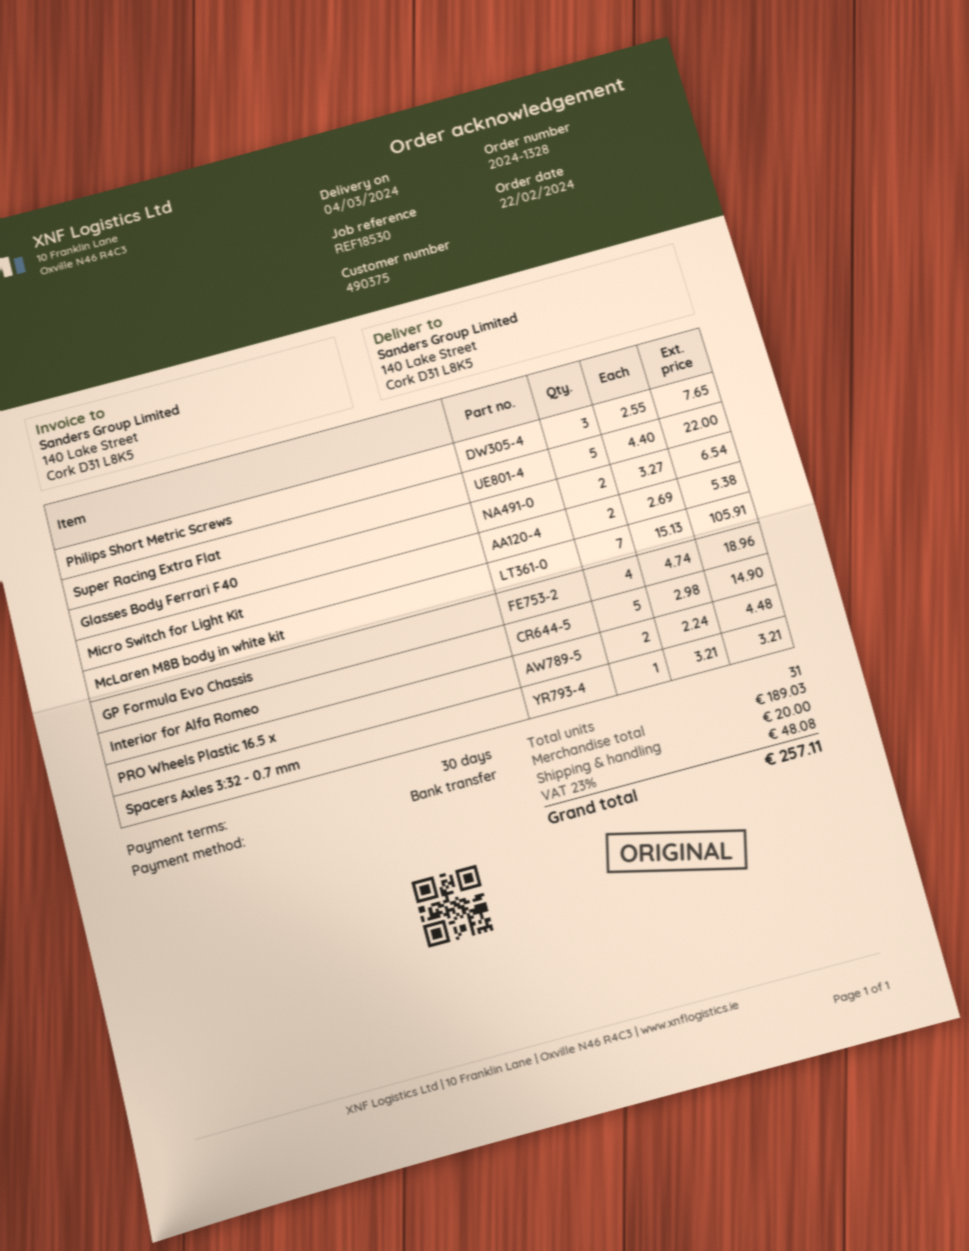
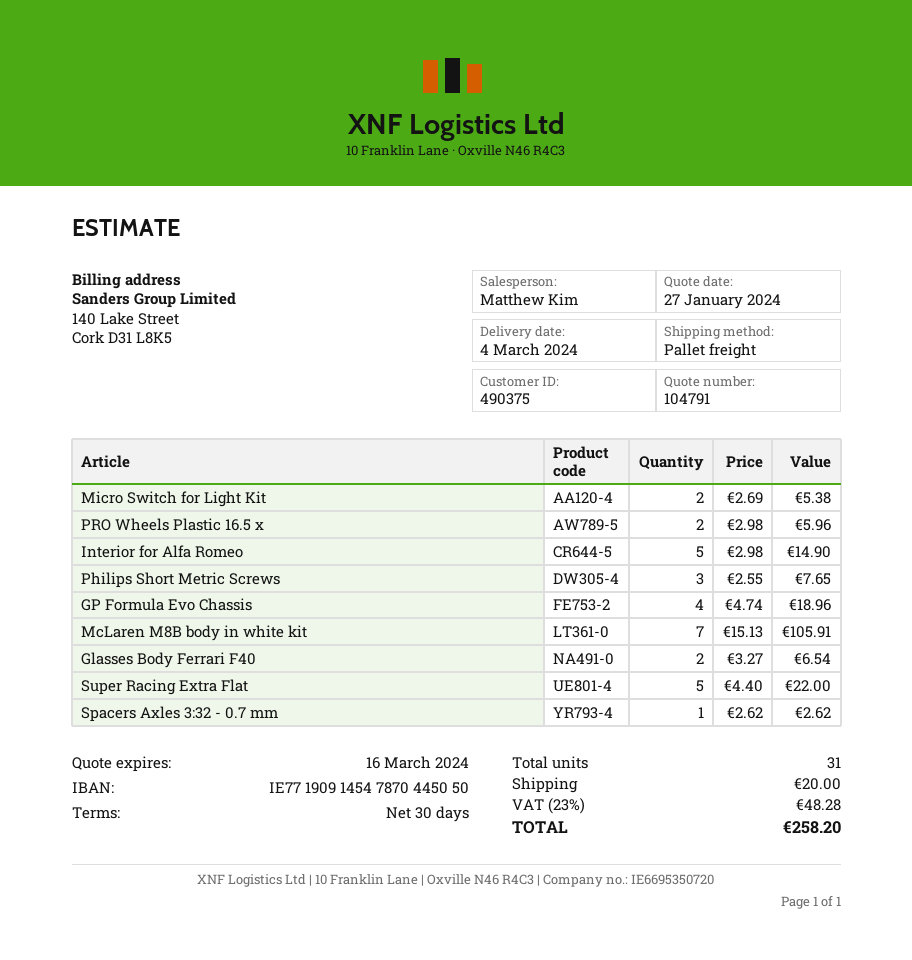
PRO Wheels Plastic 16.5 x: 2 x 2.24 = 4.48 -> 2 x 2.98 = 5.96
Spacers Axles 3:32 - 0.7 mm: 1 x 3.21 = 3.21 -> 1 x 2.62 = 2.62
tax: 23% = 48.08 -> 23% = 48.28
total: 257.11 -> 258.20

